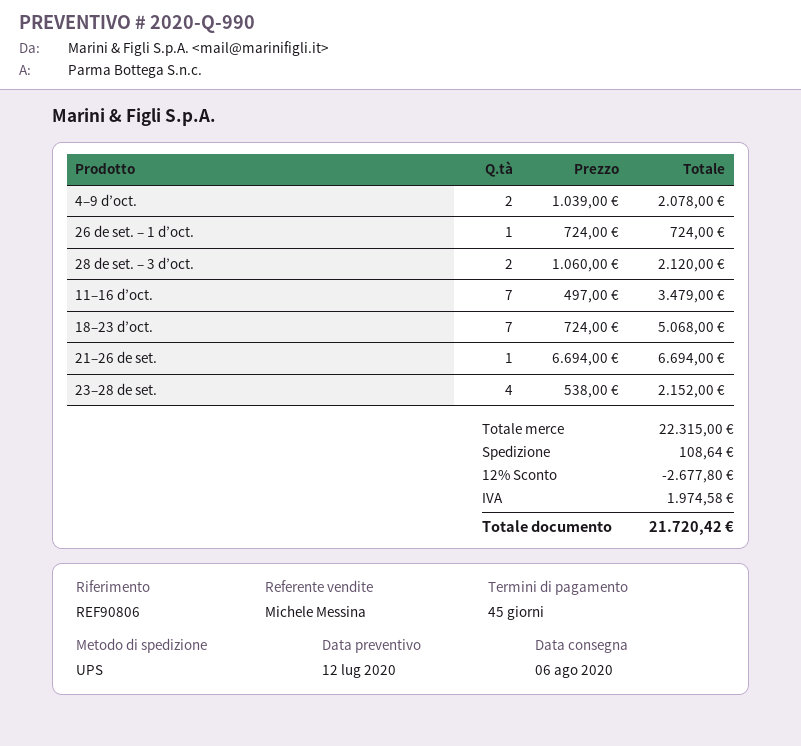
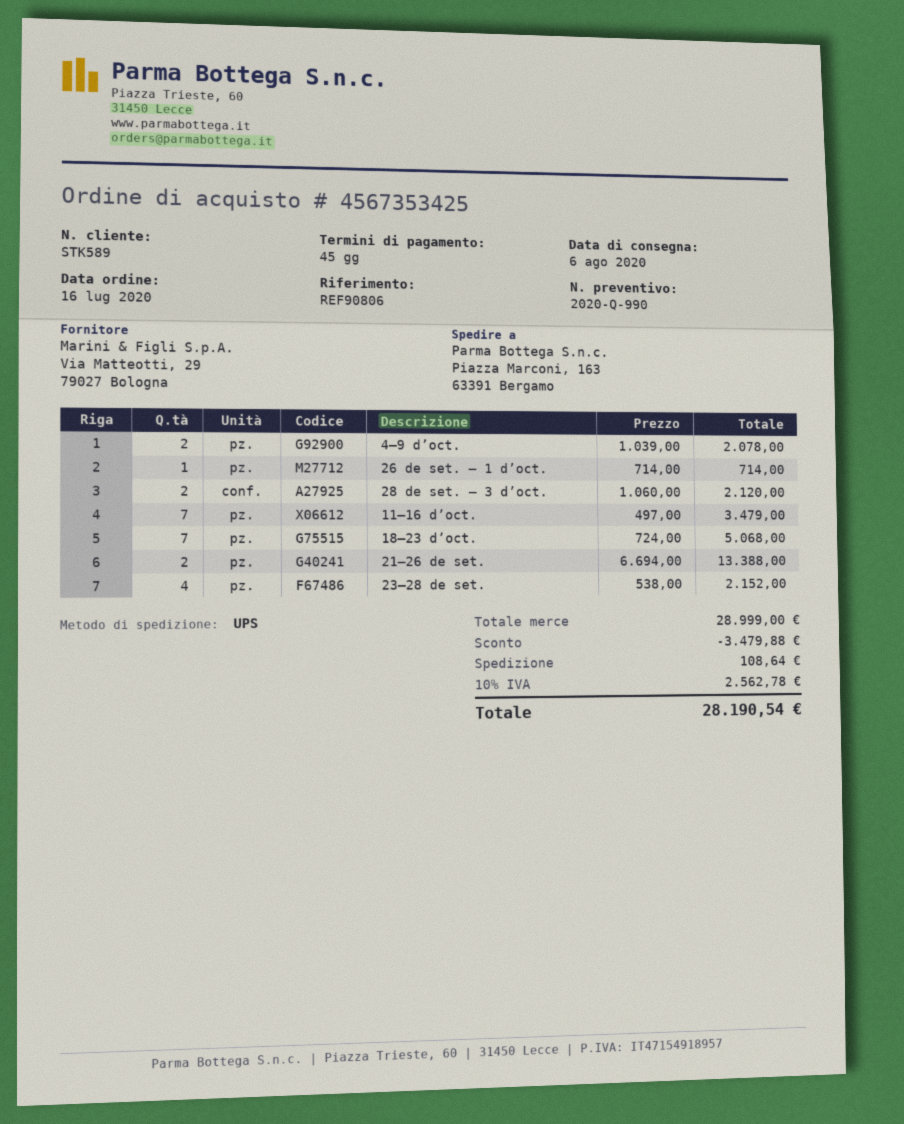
26 de set. – 1 d’oct.: 1 x 724.00 = 724.00 -> 1 x 714.00 = 714.00
21–26 de set.: 1 x 6694.00 = 6694.00 -> 2 x 6694.00 = 13388.00
subtotal: 22315.00 -> 28999.00
discount: 2677.80 -> 3479.88
tax: 1974.58 -> 2562.78
total: 21720.42 -> 28190.54

